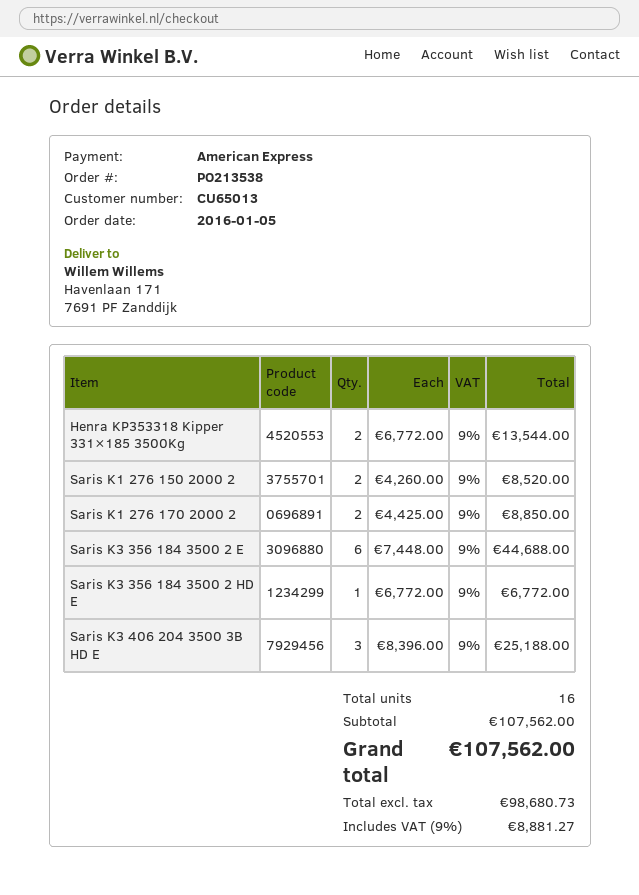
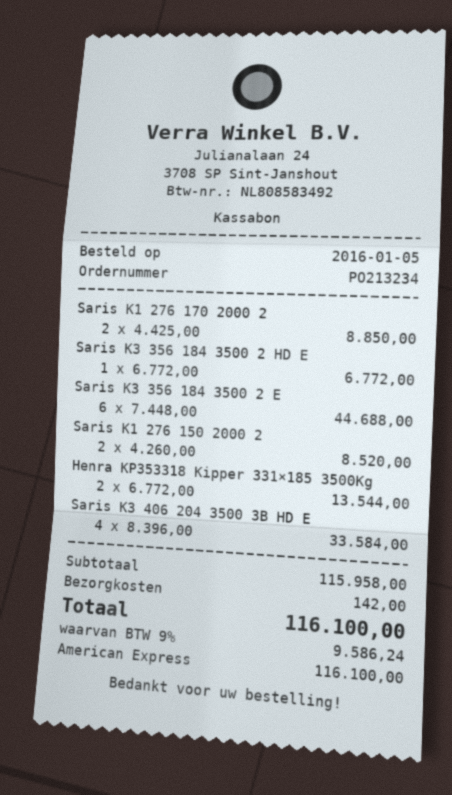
order number: PO213538 -> PO213234
Saris K3 406 204 3500 3B HD E: 3 x 8396.00 = 25188.00 -> 4 x 8396.00 = 33584.00
subtotal: 107562.00 -> 115958.00
shipping: none -> 142.00
tax: 9% = 8881.27 -> 9% = 9586.24
total: 107562.00 -> 116100.00

